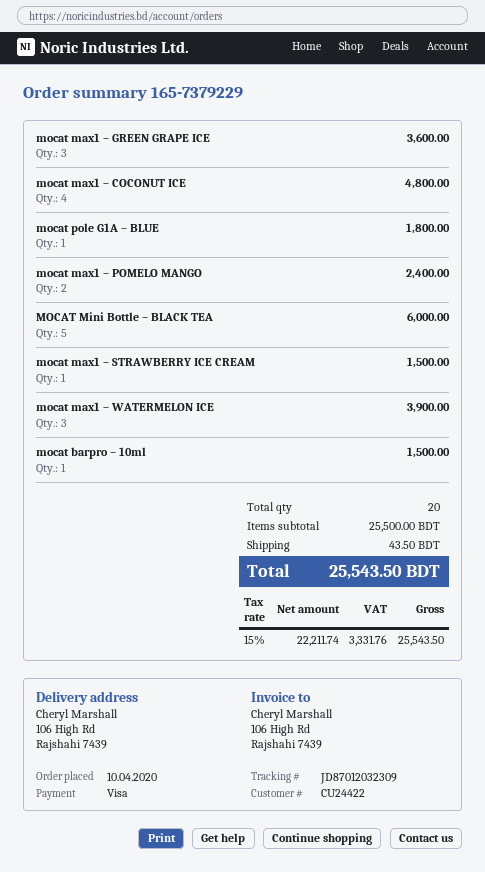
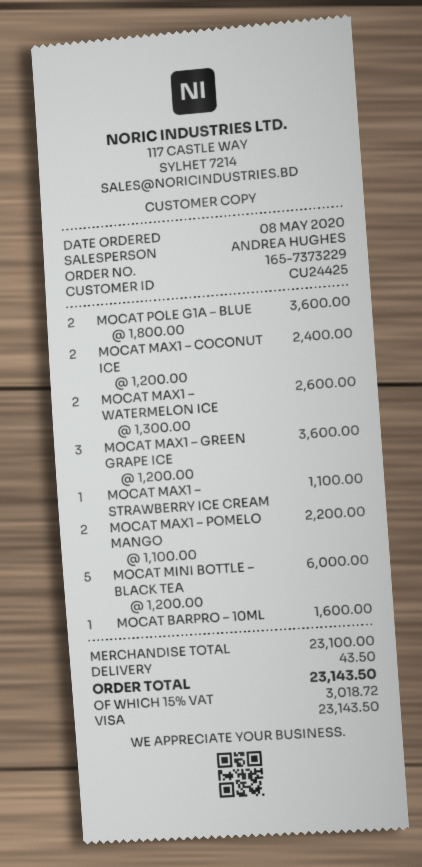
order number: 165-7379229 -> 165-7373229
order date: 2020-04-10 -> 2020-05-08
customer number: CU24422 -> CU24425
mocat max1 – COCONUT ICE: 4 for 4800.00 -> 2 for 2400.00
mocat pole G1A – BLUE: 1 for 1800.00 -> 2 for 3600.00
mocat max1 – POMELO MANGO: 2 for 2400.00 -> 2 for 2200.00
mocat max1 – STRAWBERRY ICE CREAM: 1 for 1500.00 -> 1 for 1100.00
mocat max1 – WATERMELON ICE: 3 for 3900.00 -> 2 for 2600.00
mocat barpro – 10ml: 1 for 1500.00 -> 1 for 1600.00
subtotal: 25500.00 -> 23100.00
tax: 15% = 3331.76 -> 15% = 3018.72
total: 25543.50 -> 23143.50

